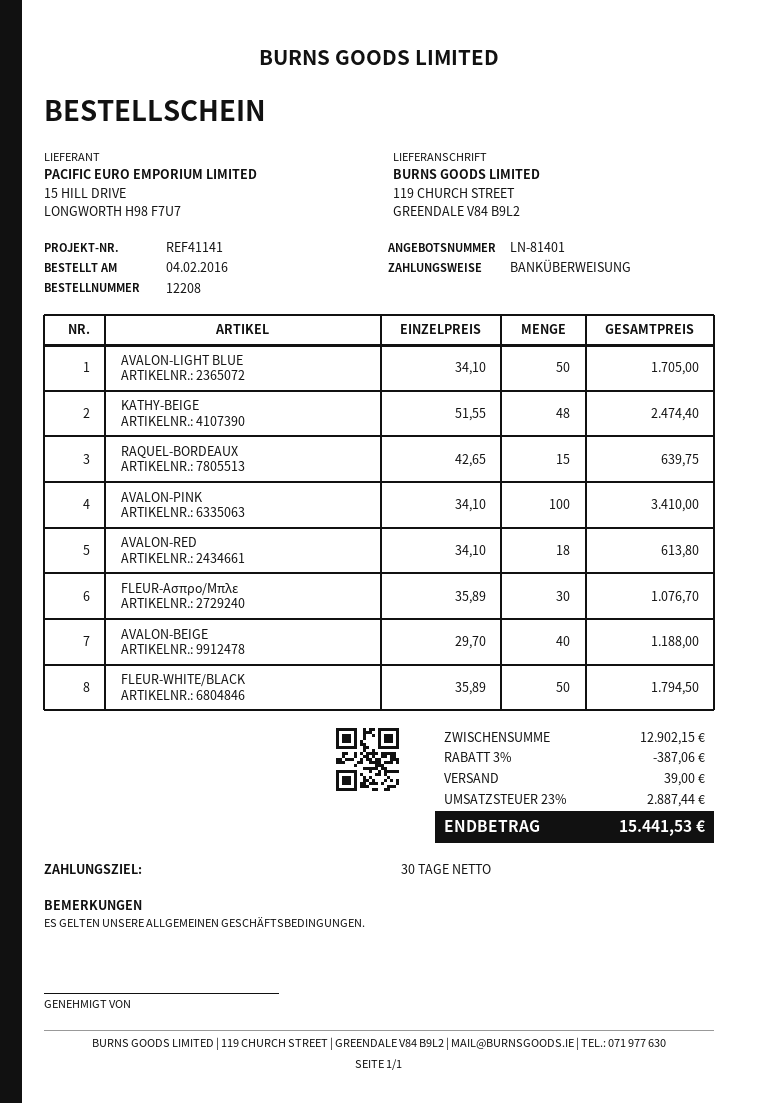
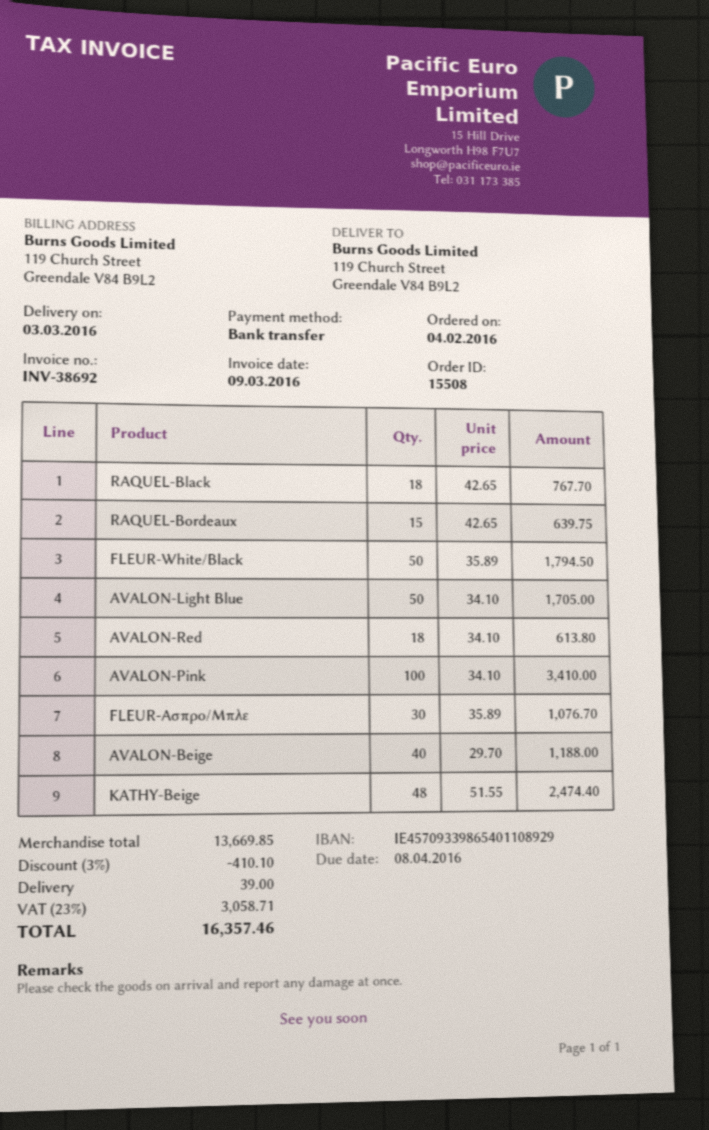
order number: 12208 -> 15508
RAQUEL-Black: none -> 18 x 42.65 = 767.70
subtotal: 12902.15 -> 13669.85
discount: 3% = 387.06 -> 3% = 410.10
tax: 23% = 2887.44 -> 23% = 3058.71
total: 15441.53 -> 16357.46

